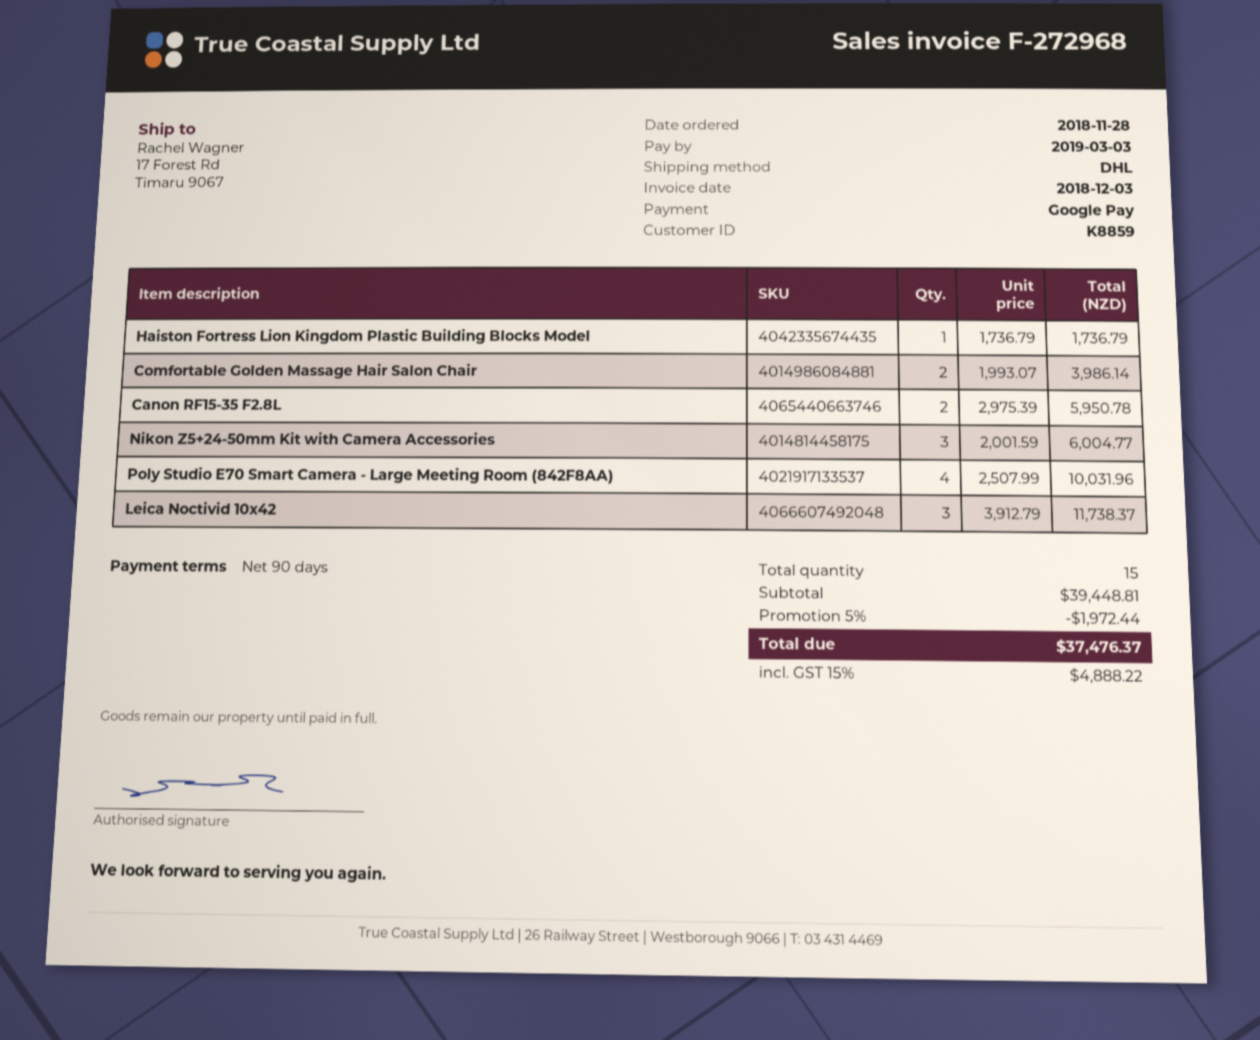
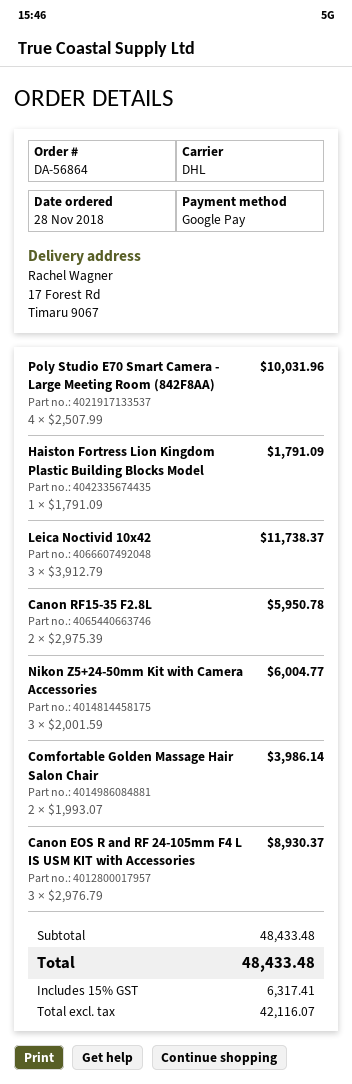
Haiston Fortress Lion Kingdom Plastic Building Blocks Model: 1 x 1736.79 = 1736.79 -> 1 x 1791.09 = 1791.09
Canon EOS R and RF 24-105mm F4 L IS USM KIT with Accessories: none -> 3 x 2976.79 = 8930.37
subtotal: 39448.81 -> 48433.48
discount: 5% = 1972.44 -> none
tax: 15% = 4888.22 -> 15% = 6317.41
total: 37476.37 -> 48433.48

